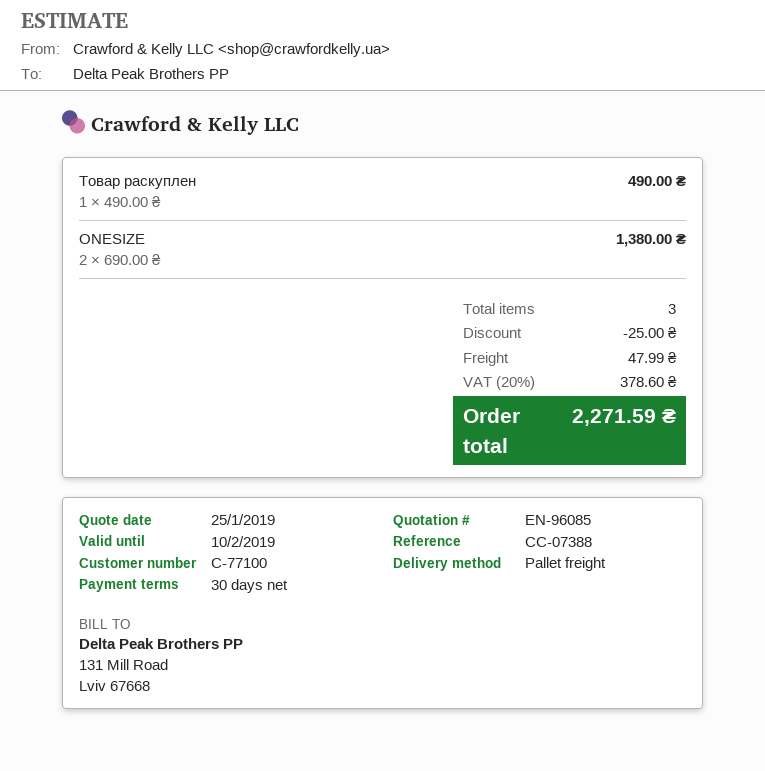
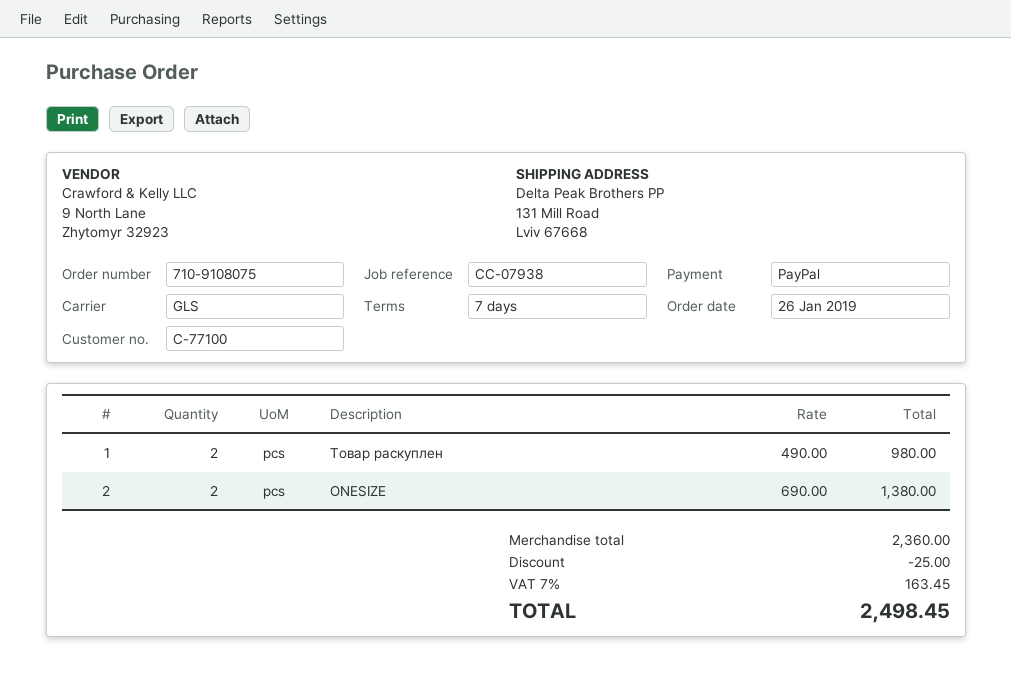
payment terms: 30 days -> 7 days
reference: CC-07388 -> CC-07938
shipping method: pallet freight -> GLS
Товар раскуплен: 1 x 490.00 = 490.00 -> 2 x 490.00 = 980.00
shipping: 47.99 -> none
tax: 20% = 378.60 -> 7% = 163.45
total: 2271.59 -> 2498.45

